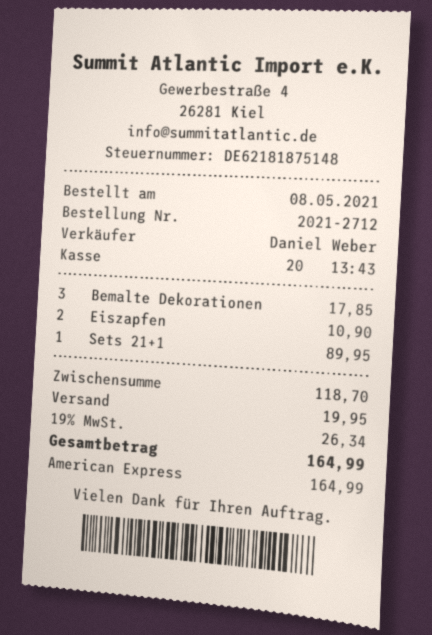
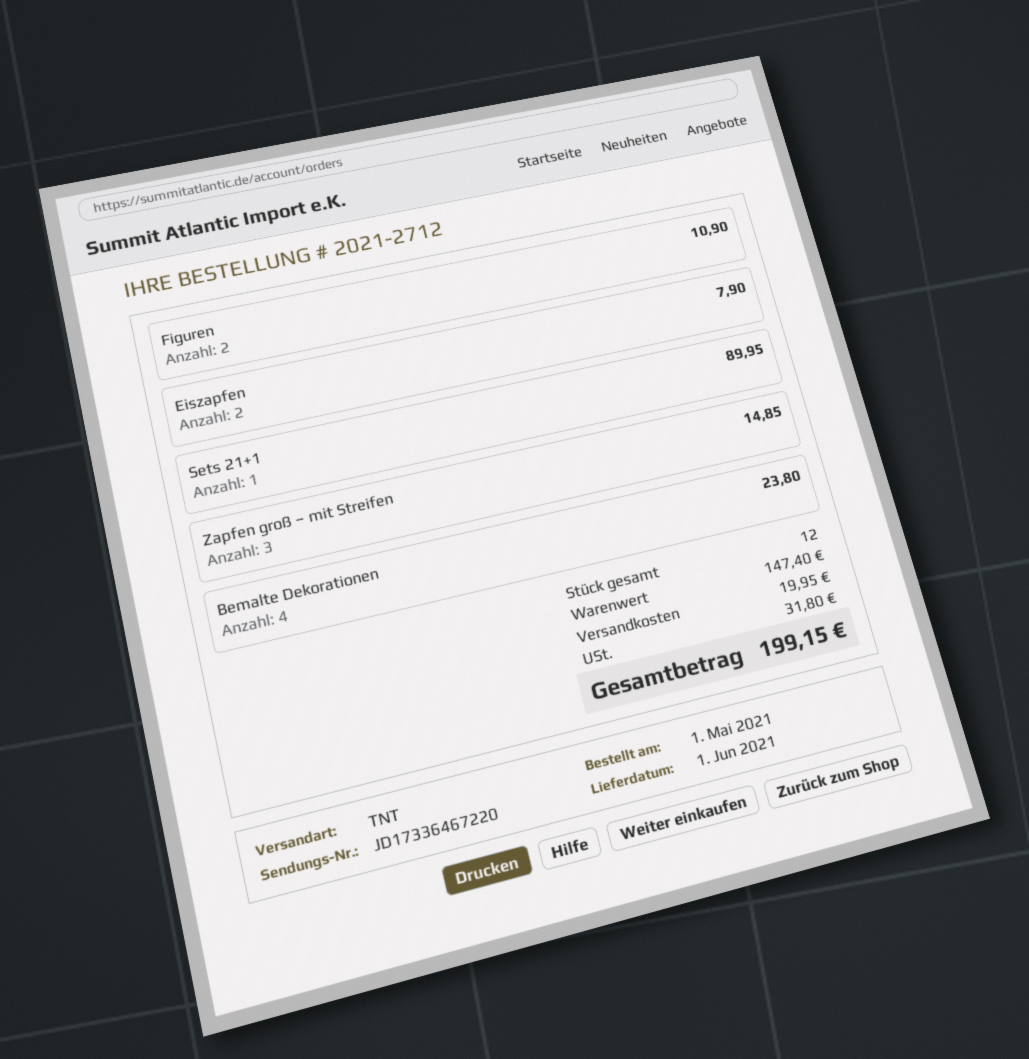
order date: 2021-05-08 -> 2021-05-01
Bemalte Dekorationen: 3 for 17.85 -> 4 for 23.80
Eiszapfen: 2 for 10.90 -> 2 for 7.90
Figuren: none -> 2 for 10.90
Zapfen groß – mit Streifen: none -> 3 for 14.85
subtotal: 118.70 -> 147.40
tax: 26.34 -> 31.80
total: 164.99 -> 199.15

